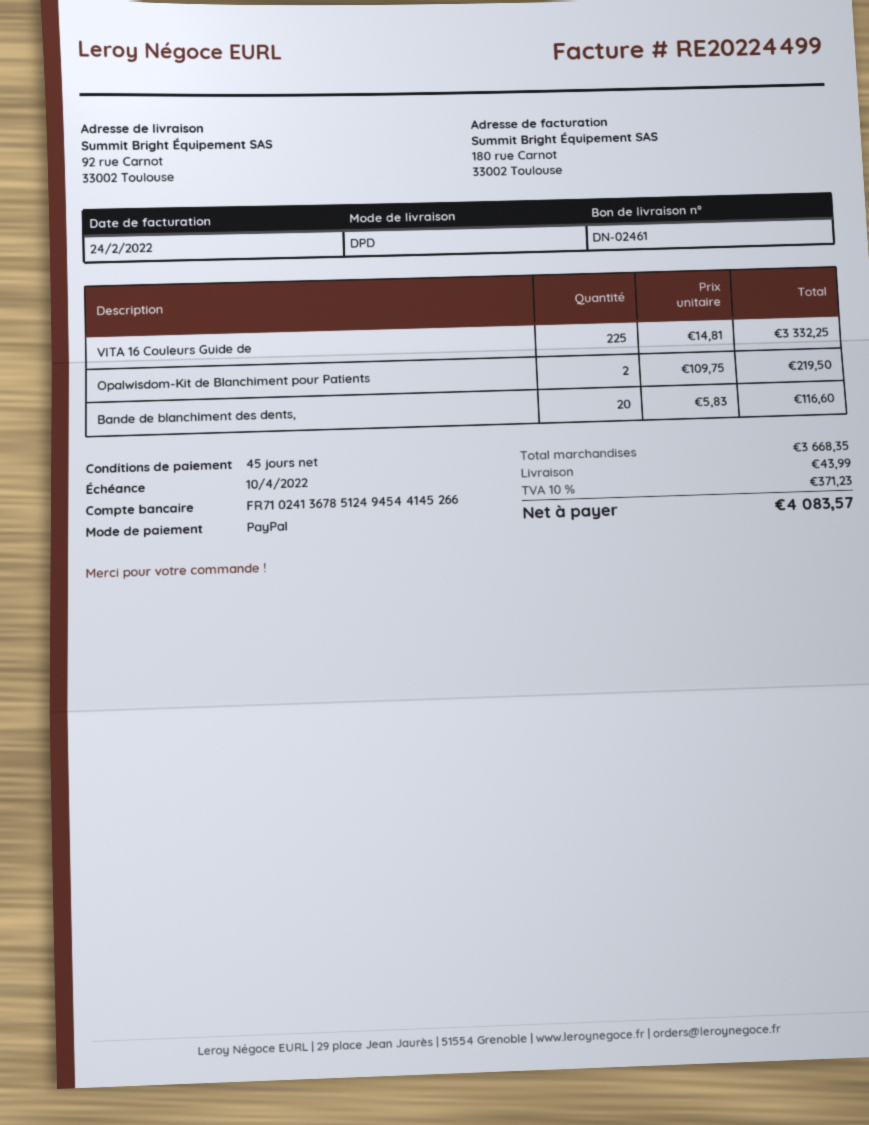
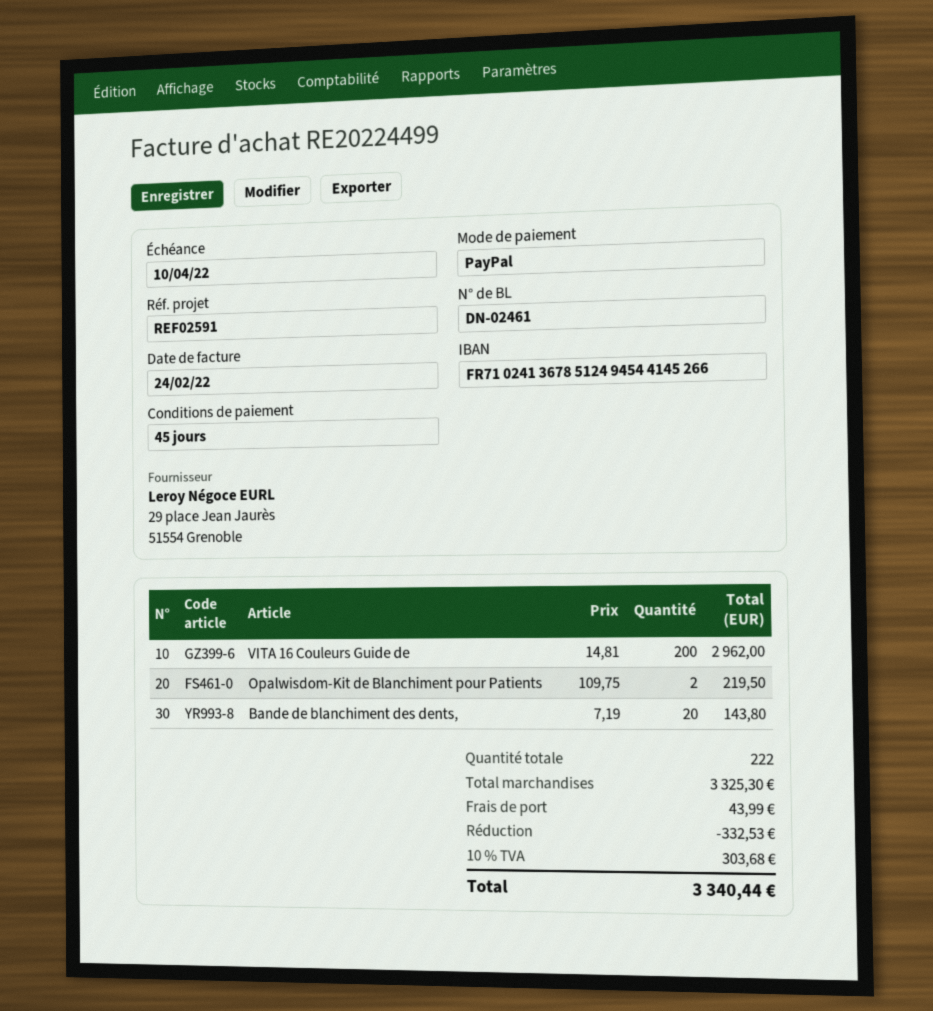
VITA 16 Couleurs Guide de: 225 x 14.81 = 3332.25 -> 200 x 14.81 = 2962.00
Bande de blanchiment des dents,: 20 x 5.83 = 116.60 -> 20 x 7.19 = 143.80
subtotal: 3668.35 -> 3325.30
discount: none -> 332.53
tax: 10% = 371.23 -> 10% = 303.68
total: 4083.57 -> 3340.44

